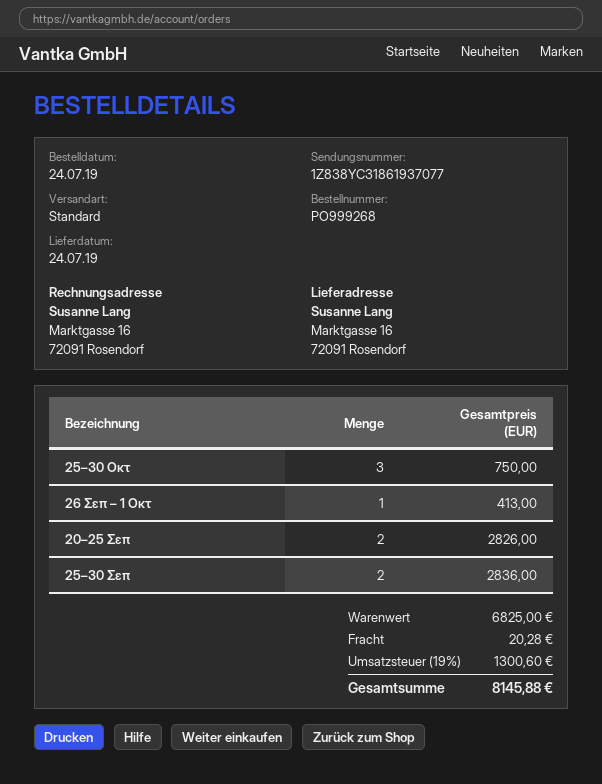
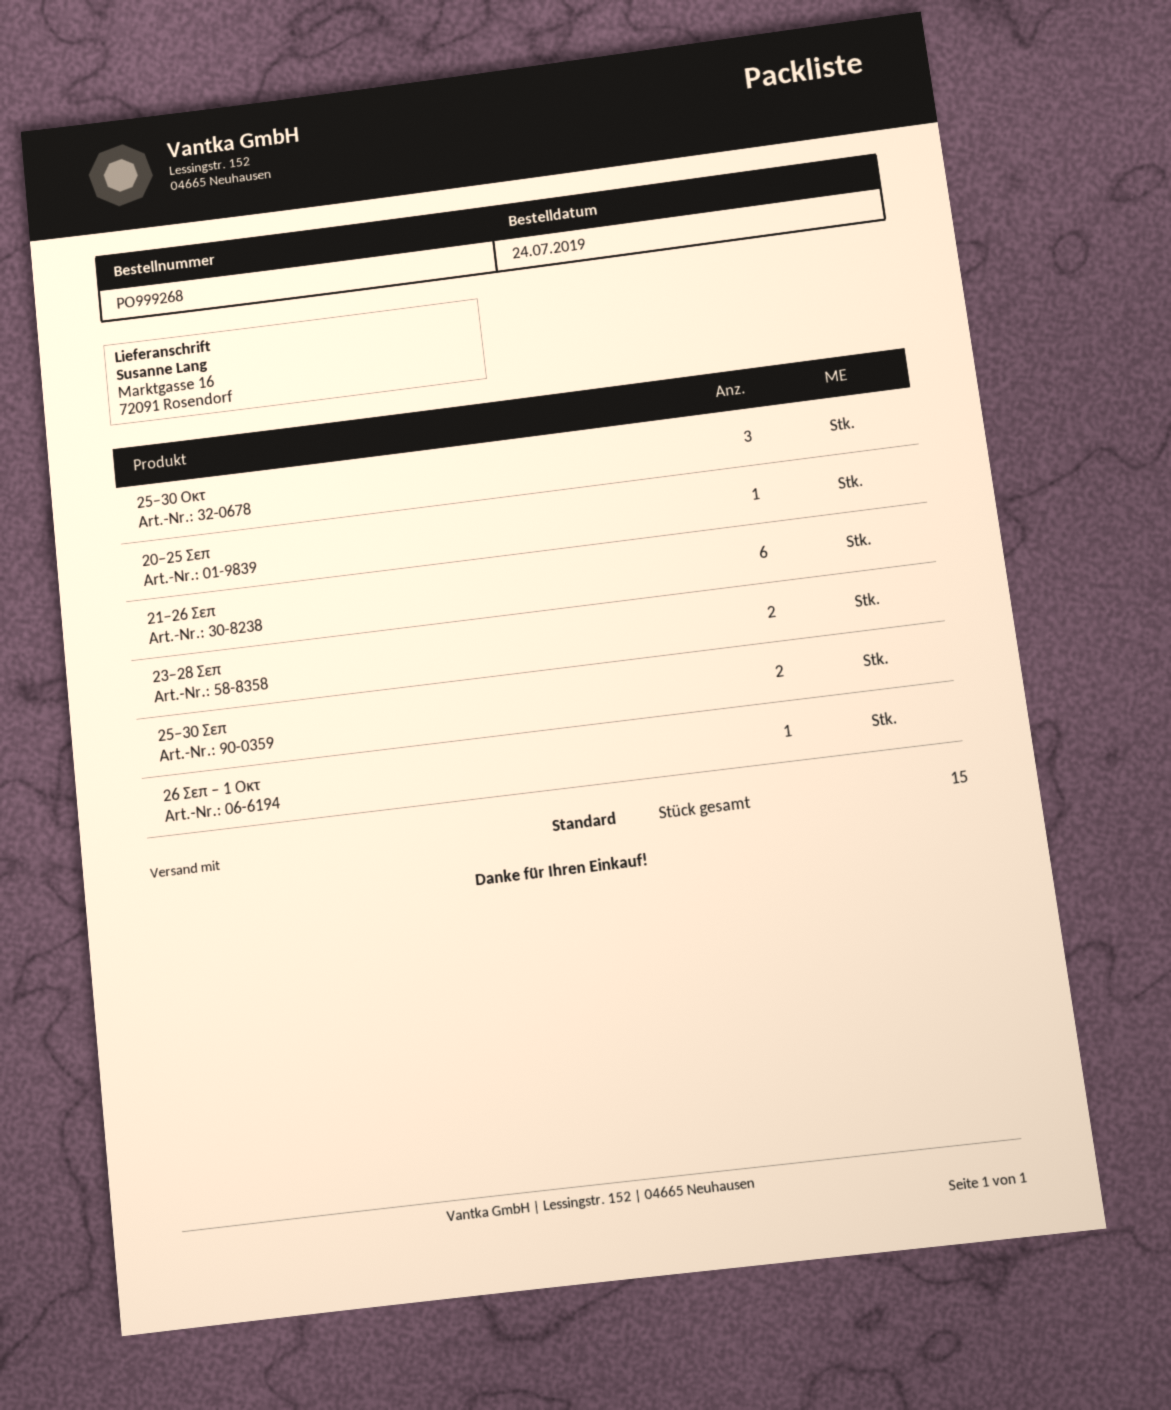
20–25 Σεπ: 2 -> 1
21–26 Σεπ: none -> 6
23–28 Σεπ: none -> 2

